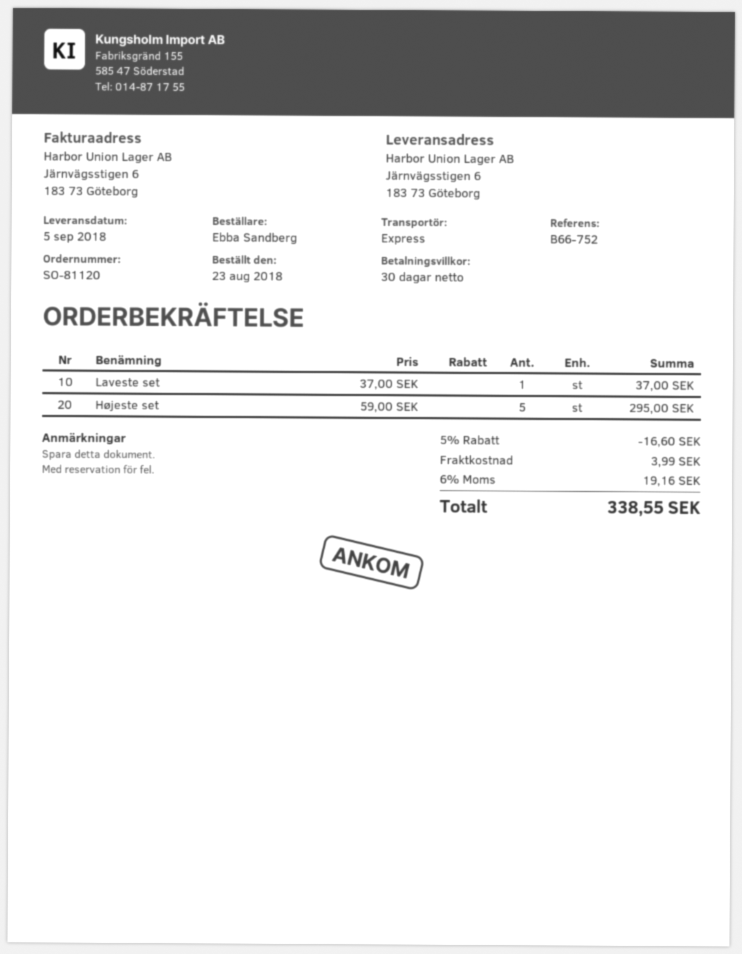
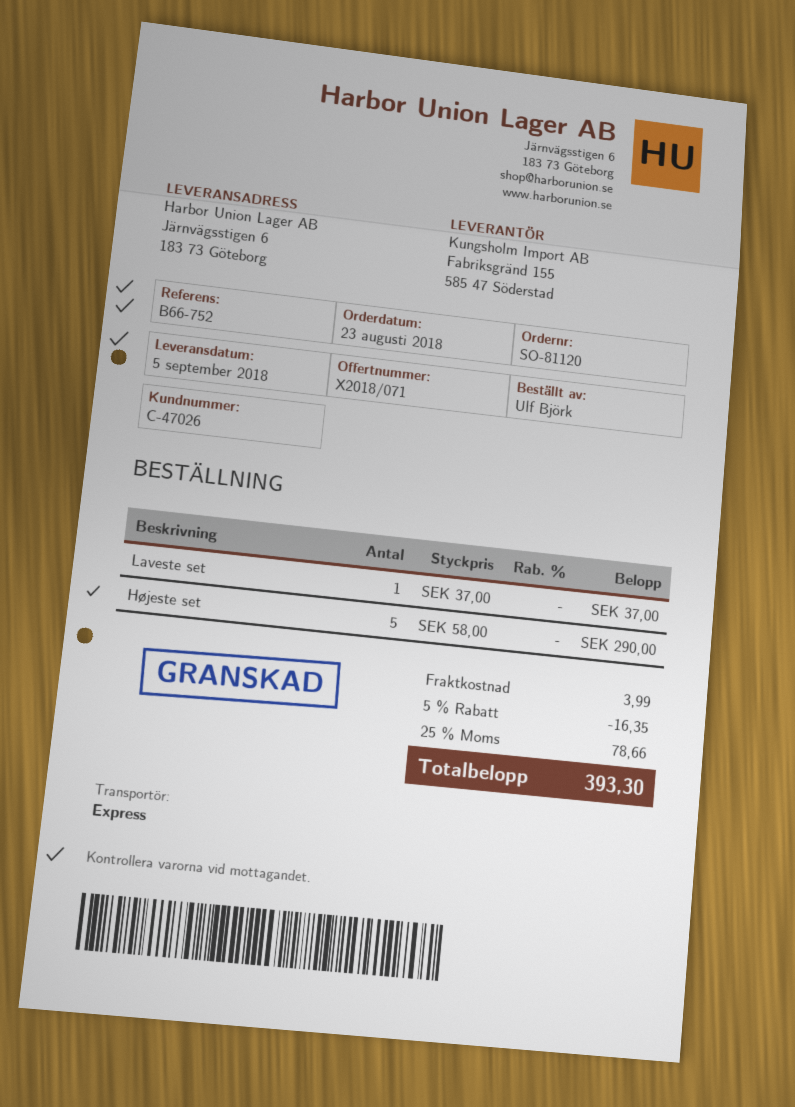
ordered by: Ebba Sandberg -> Ulf Björk
Højeste set: 5 x 59.00 = 295.00 -> 5 x 58.00 = 290.00
discount: 5% = 16.60 -> 5% = 16.35
tax: 6% = 19.16 -> 25% = 78.66
total: 338.55 -> 393.30

